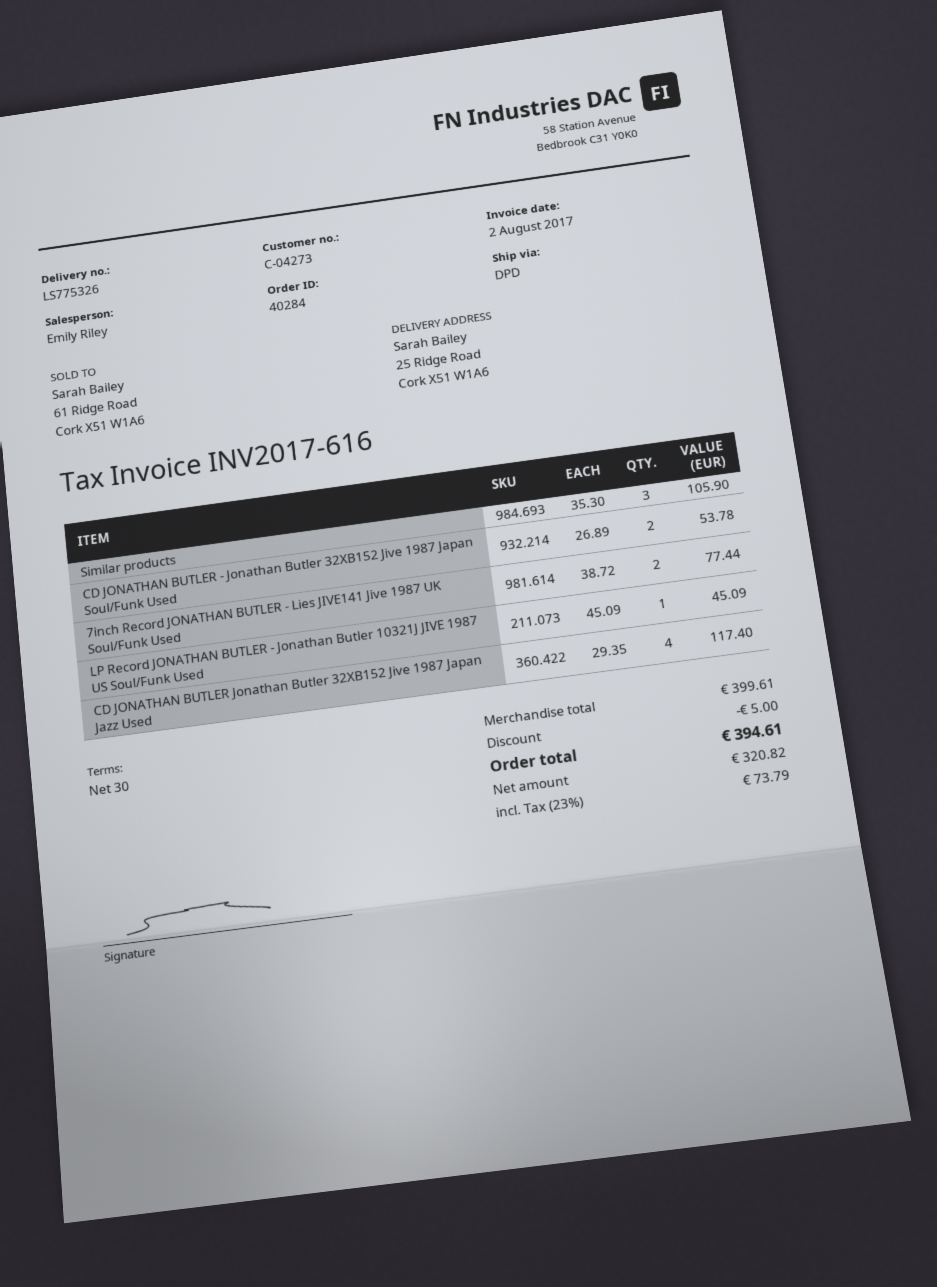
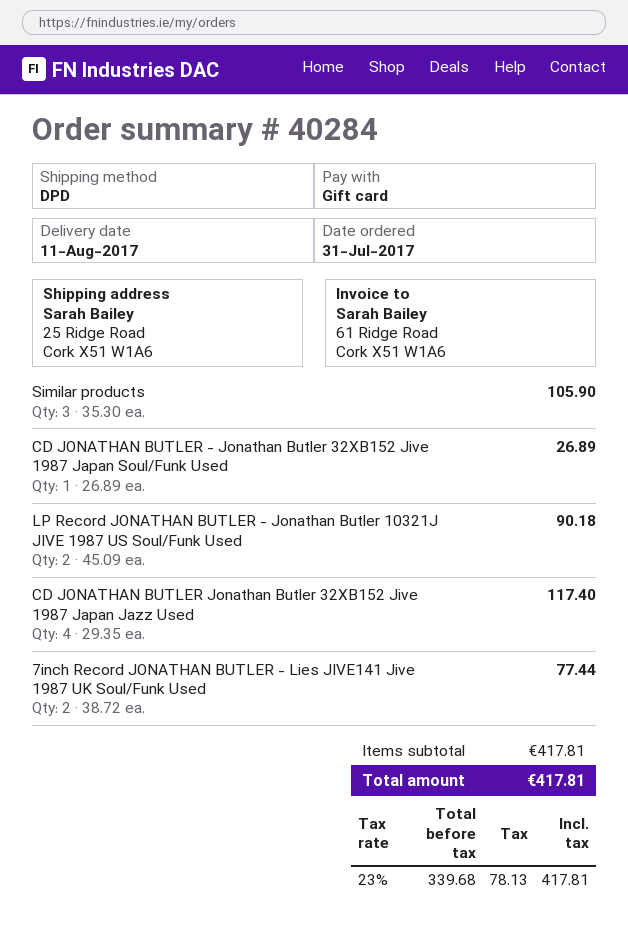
CD JONATHAN BUTLER - Jonathan Butler 32XB152 Jive 1987 Japan Soul/Funk Used: 2 x 26.89 = 53.78 -> 1 x 26.89 = 26.89
LP Record JONATHAN BUTLER - Jonathan Butler 10321J JIVE 1987 US Soul/Funk Used: 1 x 45.09 = 45.09 -> 2 x 45.09 = 90.18
subtotal: 399.61 -> 417.81
discount: 5.00 -> none
net: 320.82 -> 339.68
tax: 23% = 73.79 -> 23% = 78.13
total: 394.61 -> 417.81

